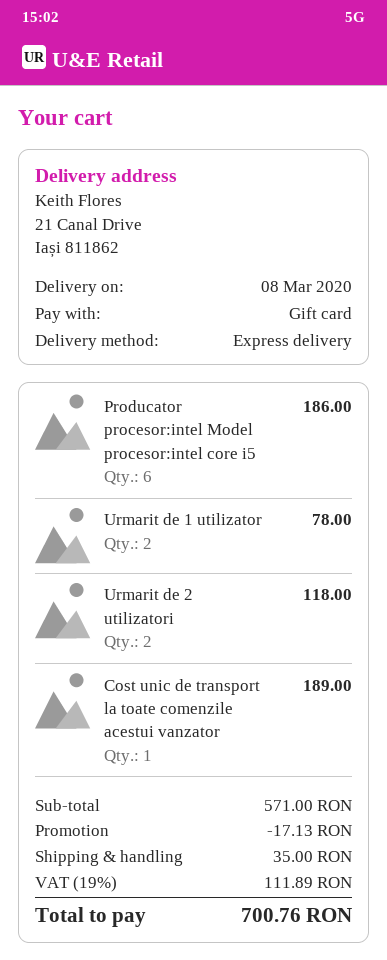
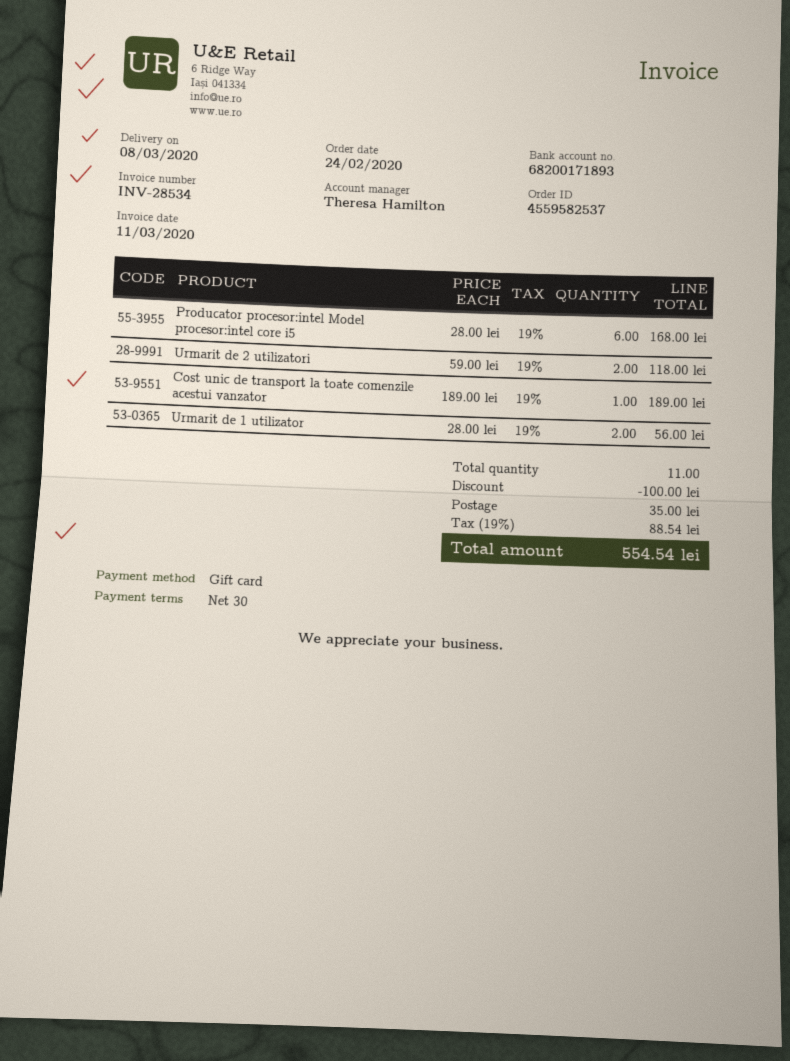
Producator procesor:intel Model procesor:intel core i5: 6 for 186.00 -> 6 for 168.00
Urmarit de 1 utilizator: 2 for 78.00 -> 2 for 56.00
discount: 17.13 -> 100.00
tax: 19% = 111.89 -> 19% = 88.54
total: 700.76 -> 554.54

